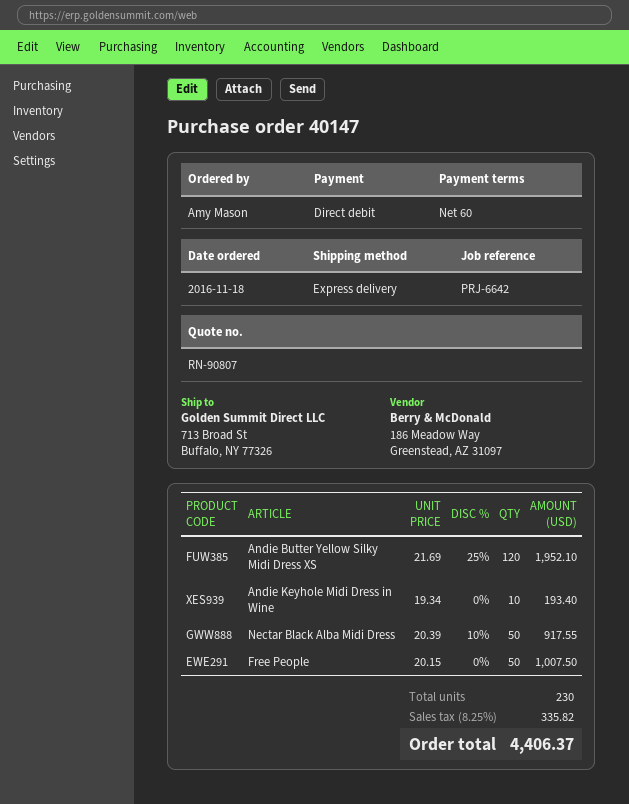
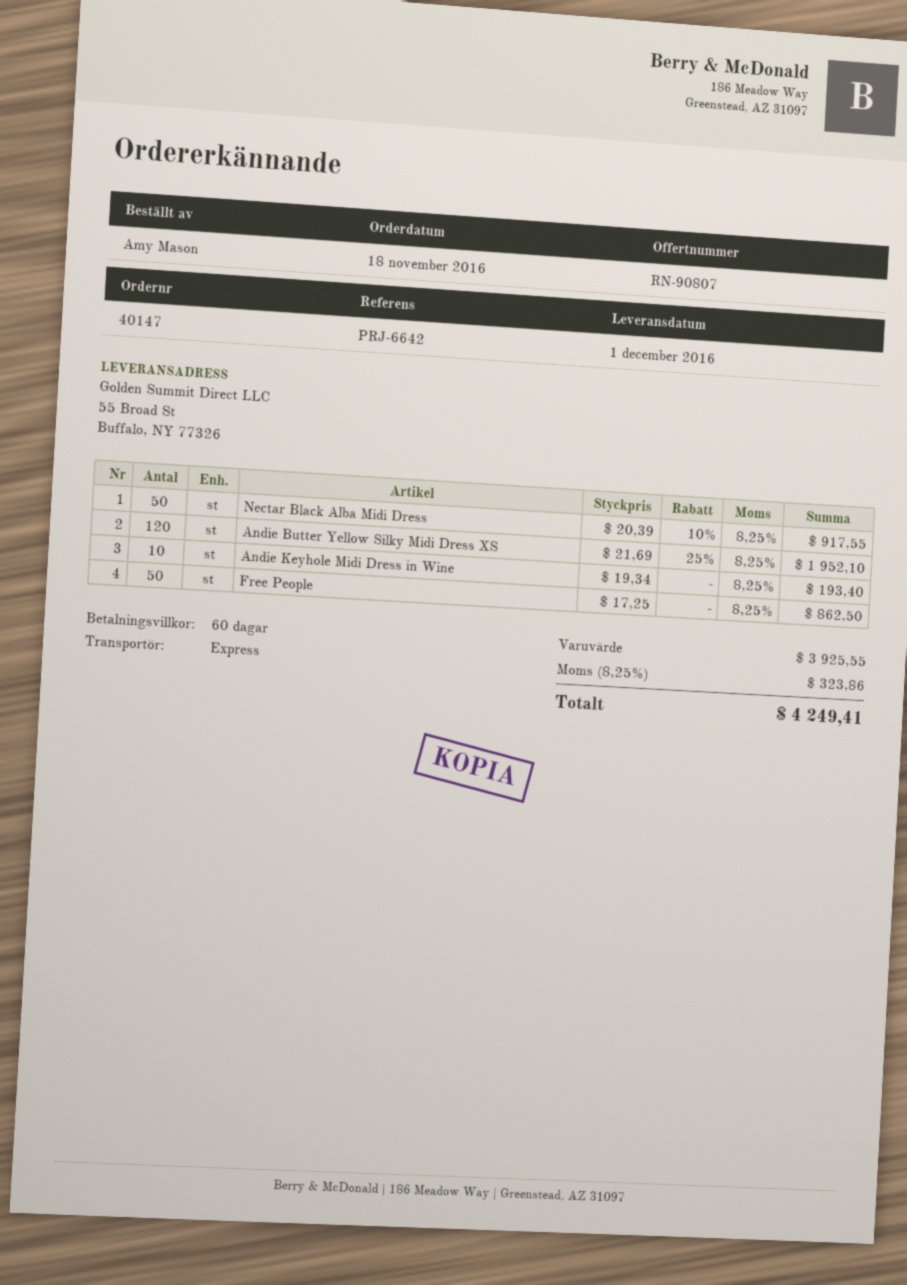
ship to: 713 Broad St, Buffalo, NY 77326 -> 55 Broad St, Buffalo, NY 77326
Free People: 50 x 20.15 = 1007.50 -> 50 x 17.25 = 862.50
tax: 8.25% = 335.82 -> 8.25% = 323.86
total: 4406.37 -> 4249.41

